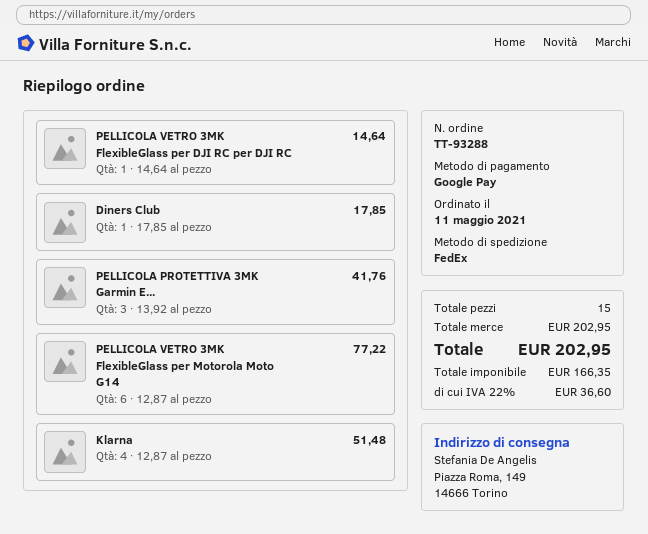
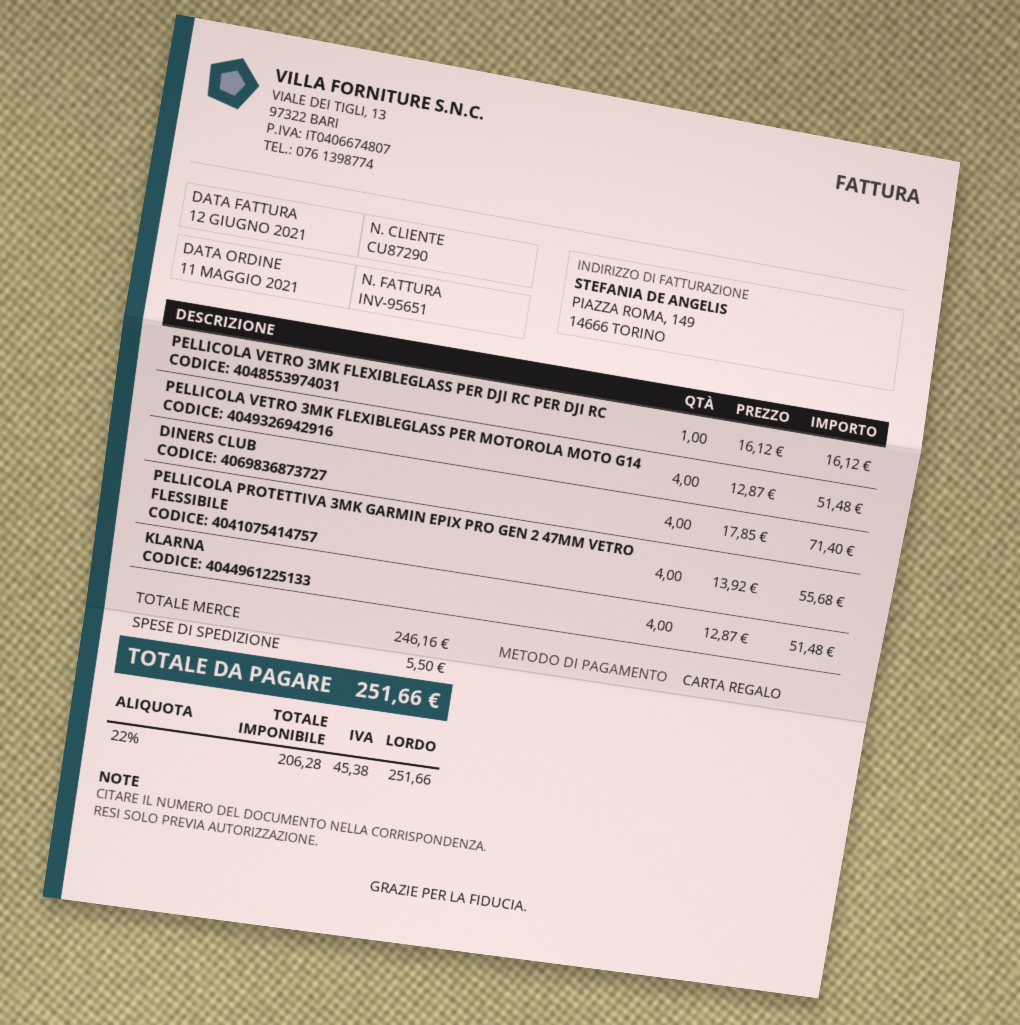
payment method: Google Pay -> gift card
PELLICOLA VETRO 3MK FlexibleGlass per DJI RC per DJI RC: 1 x 14.64 = 14.64 -> 1 x 16.12 = 16.12
Diners Club: 1 x 17.85 = 17.85 -> 4 x 17.85 = 71.40
PELLICOLA PROTETTIVA 3MK Garmin E...: 3 x 13.92 = 41.76 -> 4 x 13.92 = 55.68
PELLICOLA VETRO 3MK FlexibleGlass per Motorola Moto G14: 6 x 12.87 = 77.22 -> 4 x 12.87 = 51.48
subtotal: 202.95 -> 246.16
shipping: none -> 5.50
net: 166.35 -> 206.28
tax: 22% = 36.60 -> 22% = 45.38
total: 202.95 -> 251.66

